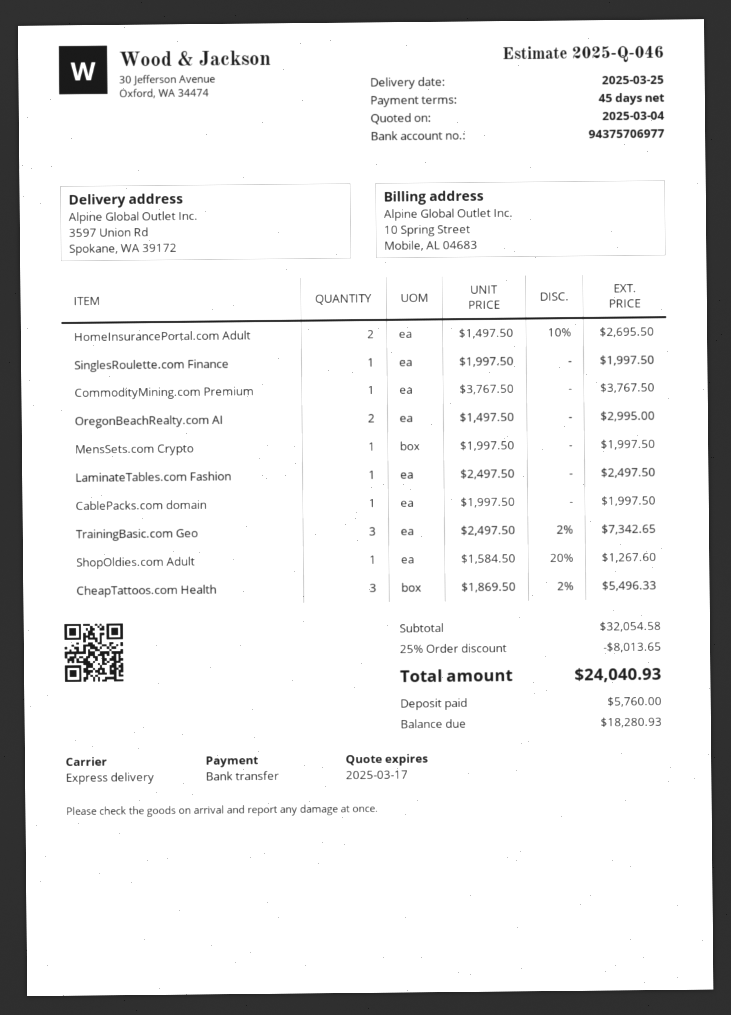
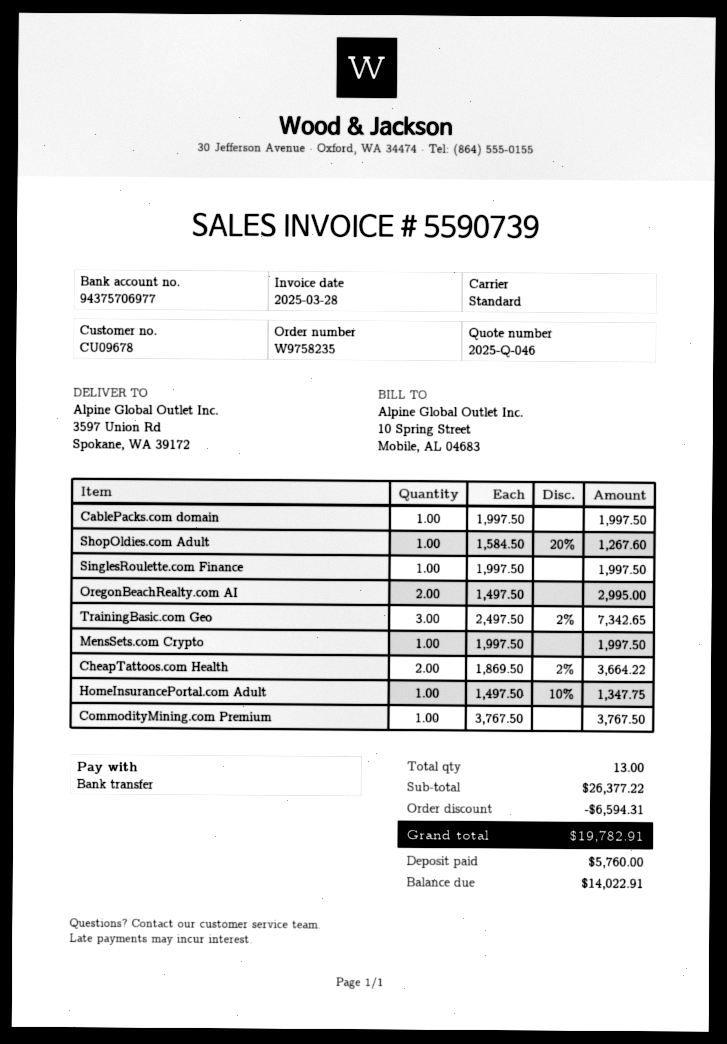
shipping method: express -> standard
HomeInsurancePortal.com Adult: 2 x 1497.50 - 10% = 2695.50 -> 1 x 1497.50 - 10% = 1347.75
LaminateTables.com Fashion: 1 x 2497.50 = 2497.50 -> none
CheapTattoos.com Health: 3 x 1869.50 - 2% = 5496.33 -> 2 x 1869.50 - 2% = 3664.22
subtotal: 32054.58 -> 26377.22
discount: 8013.65 -> 6594.31
total: 24040.93 -> 19782.91
balance: 18280.93 -> 14022.91

